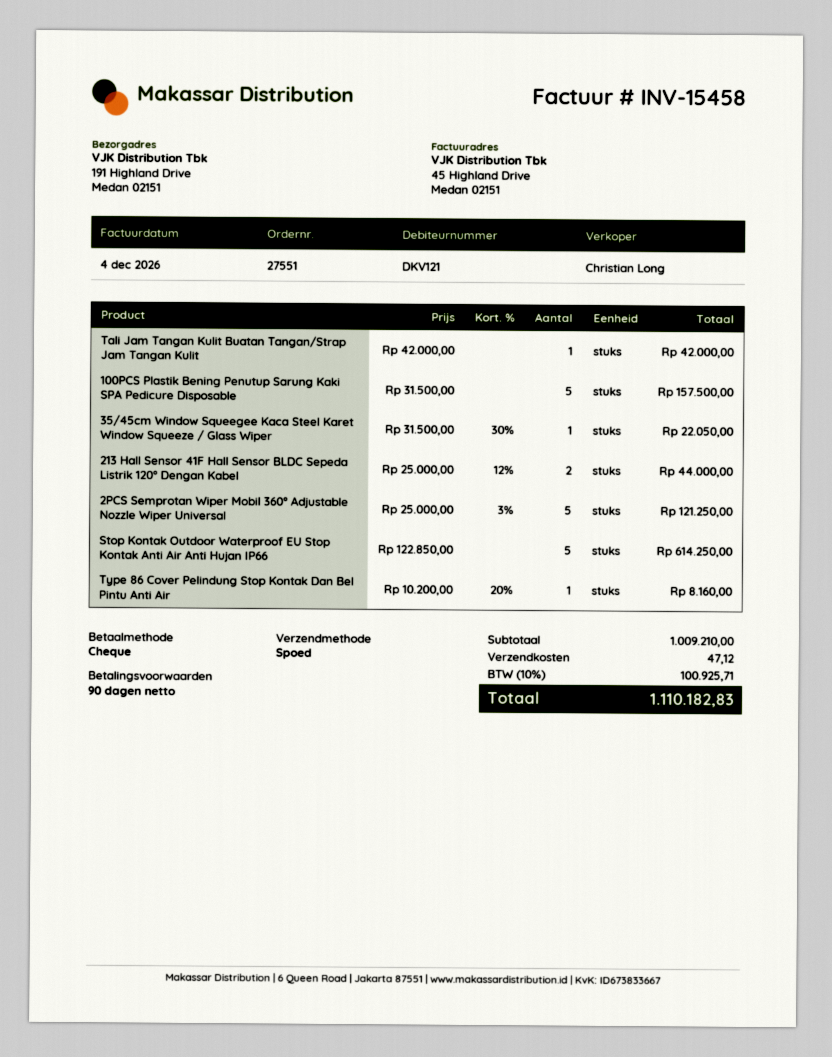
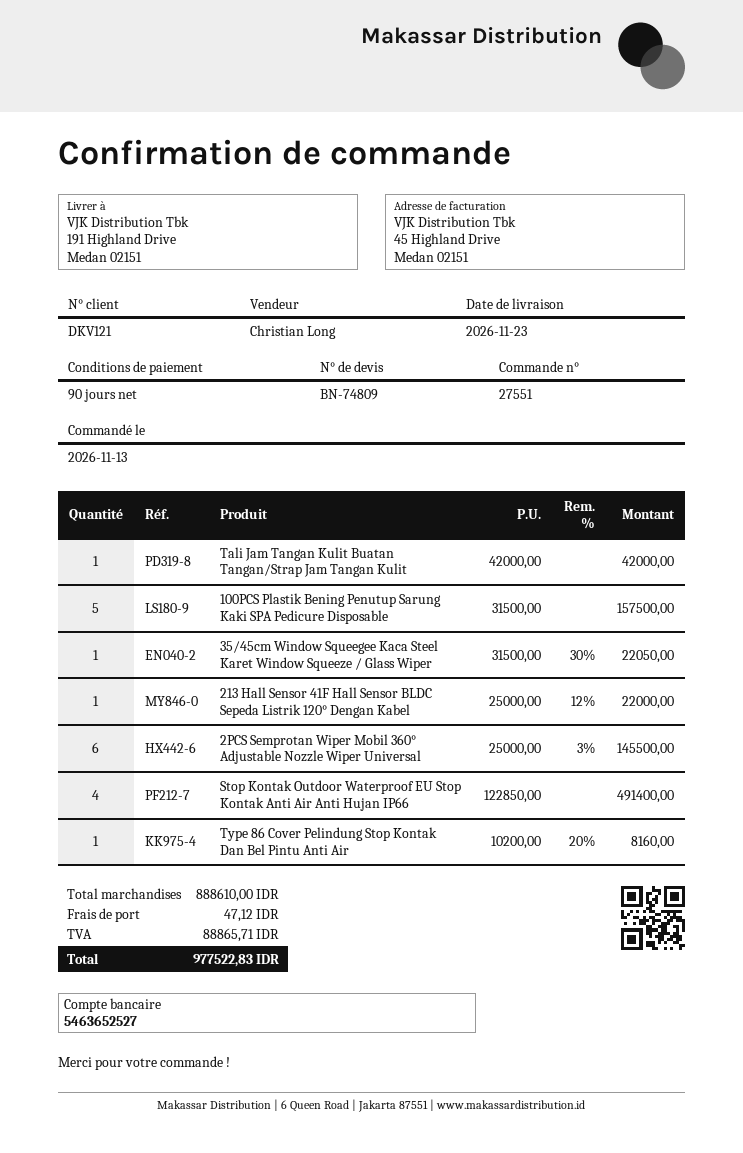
213 Hall Sensor 41F Hall Sensor BLDC Sepeda Listrik 120° Dengan Kabel: 2 x 25000.00 - 12% = 44000.00 -> 1 x 25000.00 - 12% = 22000.00
2PCS Semprotan Wiper Mobil 360° Adjustable Nozzle Wiper Universal: 5 x 25000.00 - 3% = 121250.00 -> 6 x 25000.00 - 3% = 145500.00
Stop Kontak Outdoor Waterproof EU Stop Kontak Anti Air Anti Hujan IP66: 5 x 122850.00 = 614250.00 -> 4 x 122850.00 = 491400.00
subtotal: 1009210.00 -> 888610.00
tax: 100925.71 -> 88865.71
total: 1110182.83 -> 977522.83

